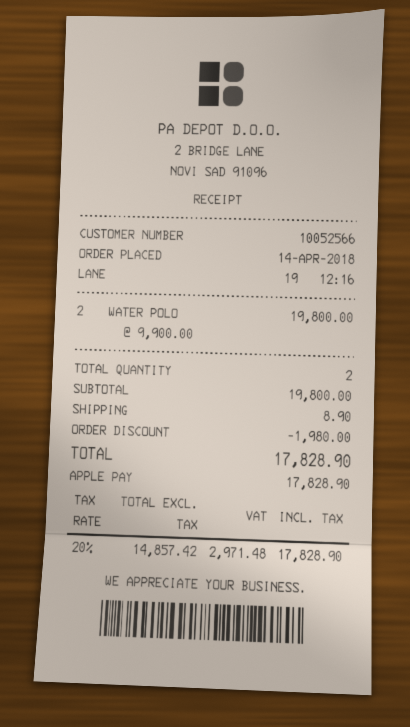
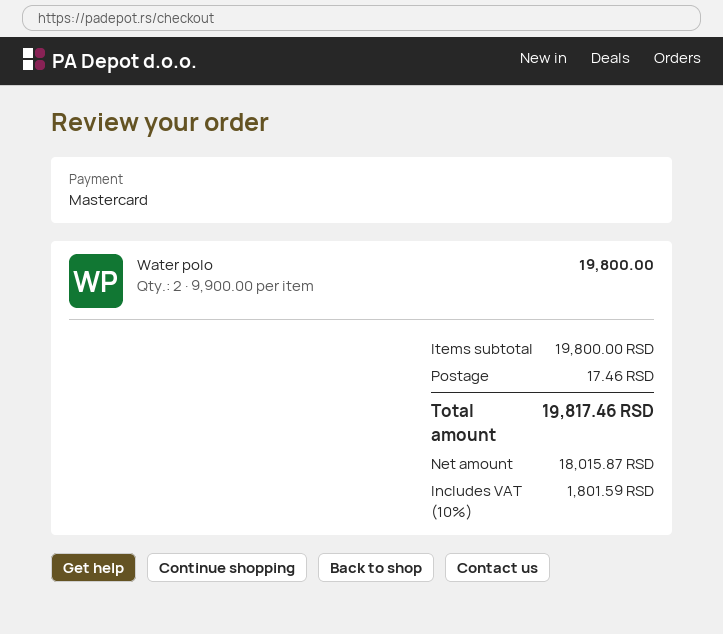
payment method: Apple Pay -> Mastercard
discount: 1980.00 -> none
shipping: 8.90 -> 17.46
net: 14857.42 -> 18015.87
tax: 20% = 2971.48 -> 10% = 1801.59
total: 17828.90 -> 19817.46

